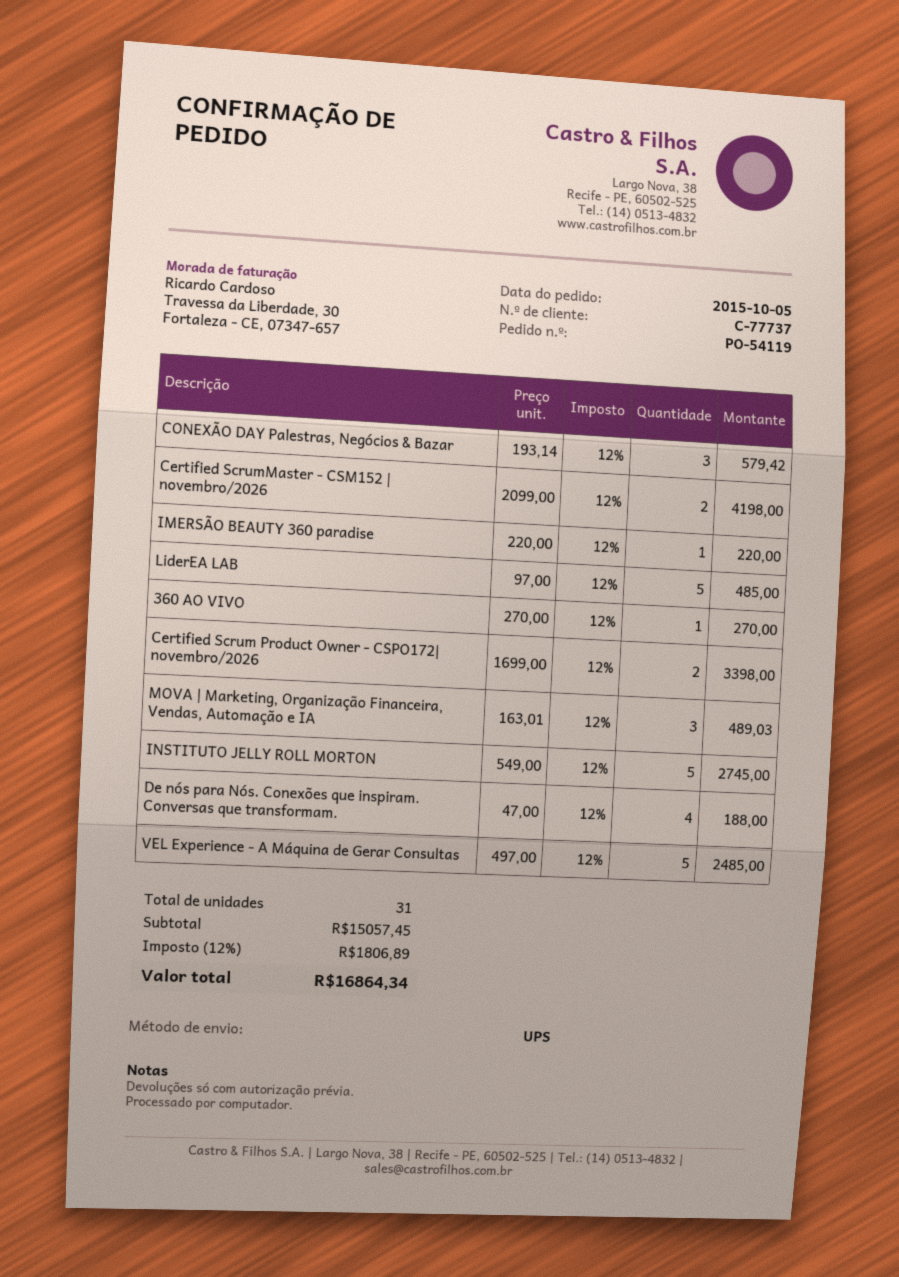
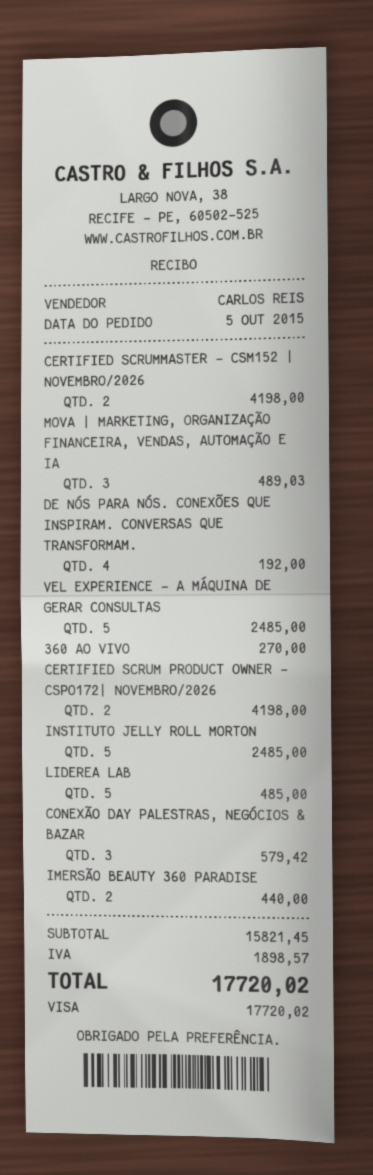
IMERSÃO BEAUTY 360 paradise: 1 for 220.00 -> 2 for 440.00
Certified Scrum Product Owner - CSPO172| novembro/2026: 2 for 3398.00 -> 2 for 4198.00
INSTITUTO JELLY ROLL MORTON: 5 for 2745.00 -> 5 for 2485.00
De nós para Nós. Conexões que inspiram. Conversas que transformam.: 4 for 188.00 -> 4 for 192.00
subtotal: 15057.45 -> 15821.45
tax: 1806.89 -> 1898.57
total: 16864.34 -> 17720.02

